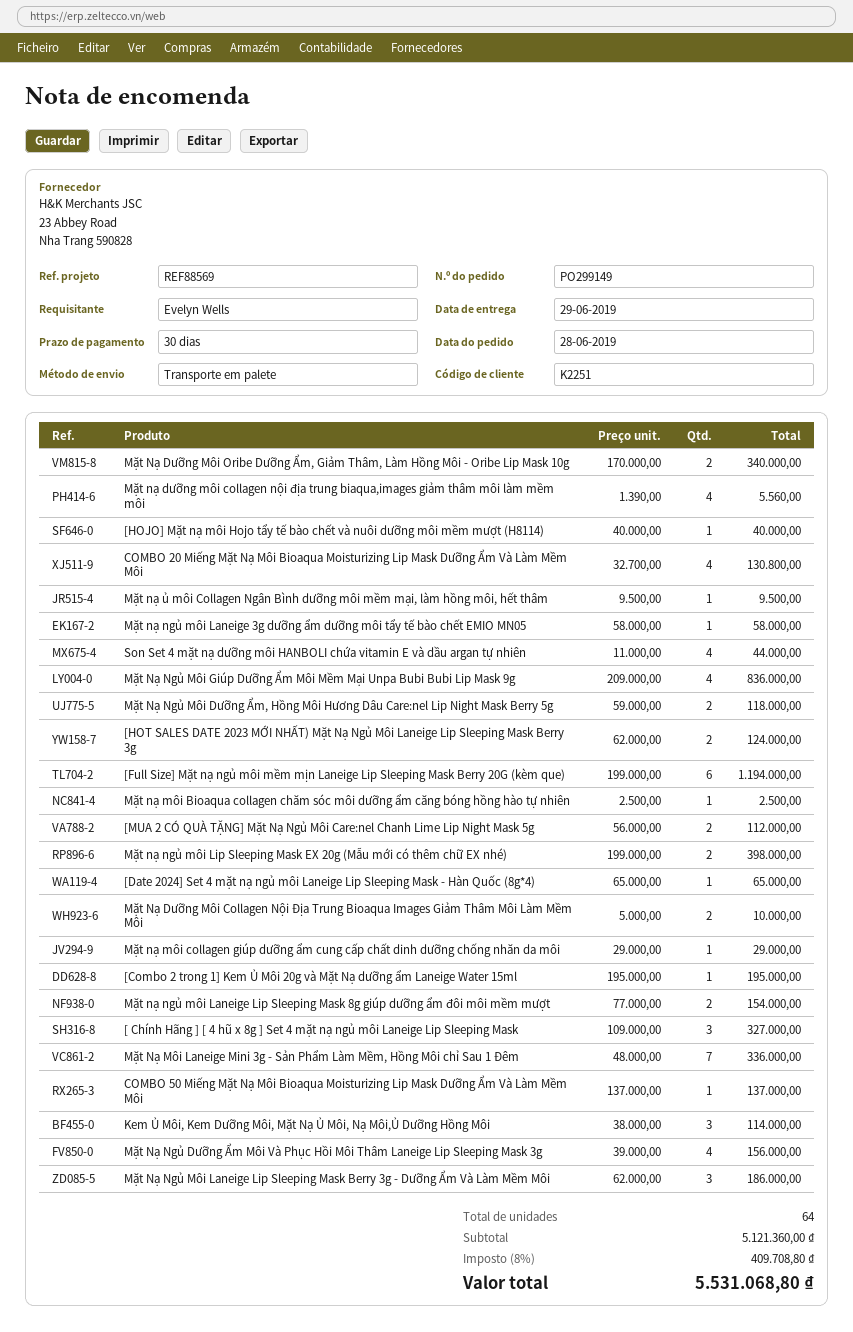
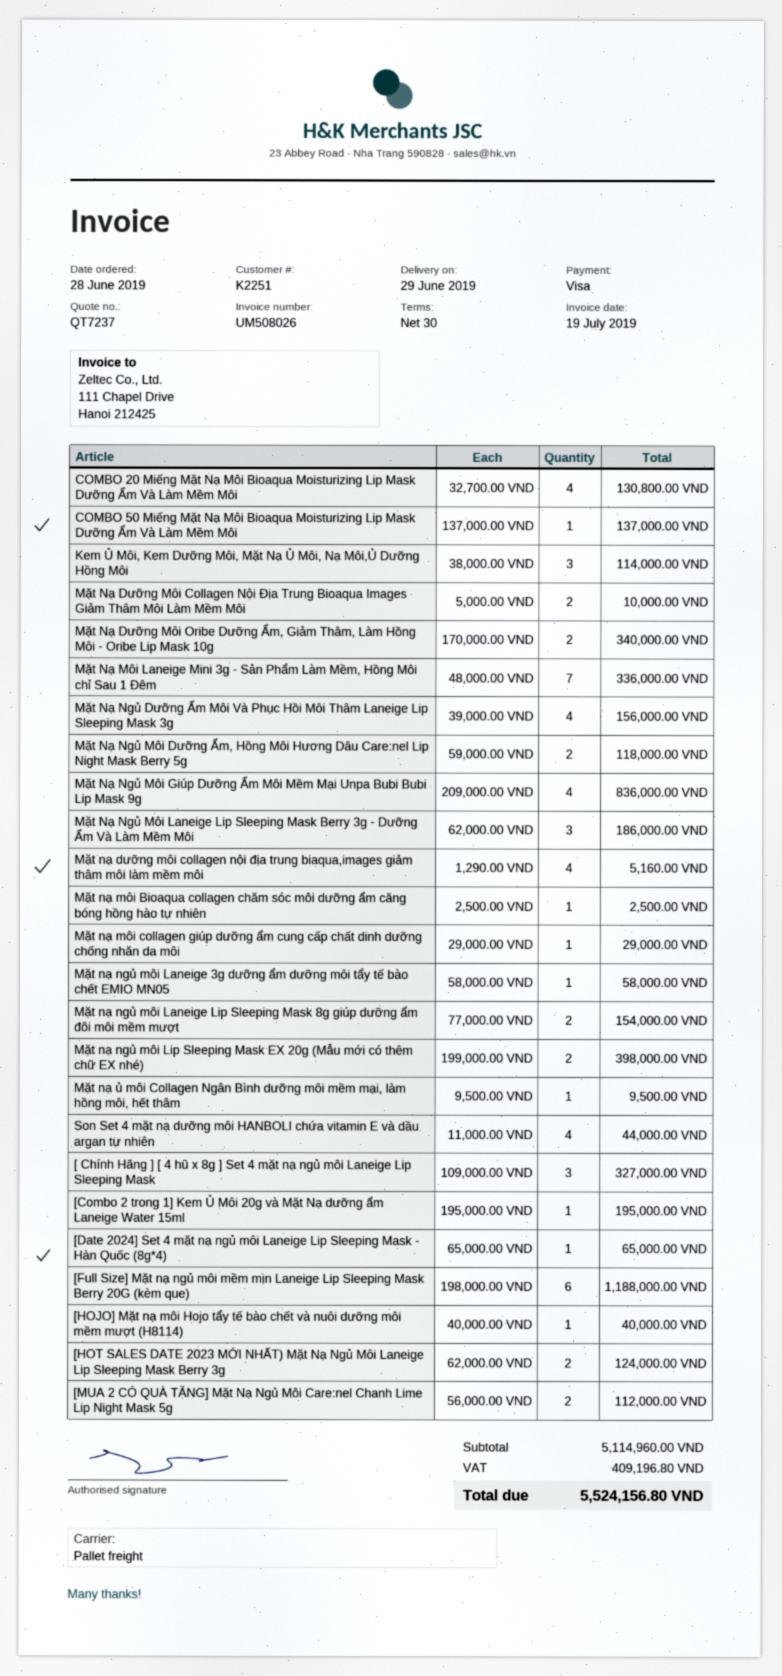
Mặt nạ dưỡng môi collagen nội địa trung biaqua,images giảm thâm môi làm mềm môi: 4 x 1390.00 = 5560.00 -> 4 x 1290.00 = 5160.00
[Full Size] Mặt nạ ngủ môi mềm mịn Laneige Lip Sleeping Mask Berry 20G (kèm que): 6 x 199000.00 = 1194000.00 -> 6 x 198000.00 = 1188000.00
subtotal: 5121360.00 -> 5114960.00
tax: 409708.80 -> 409196.80
total: 5531068.80 -> 5524156.80

